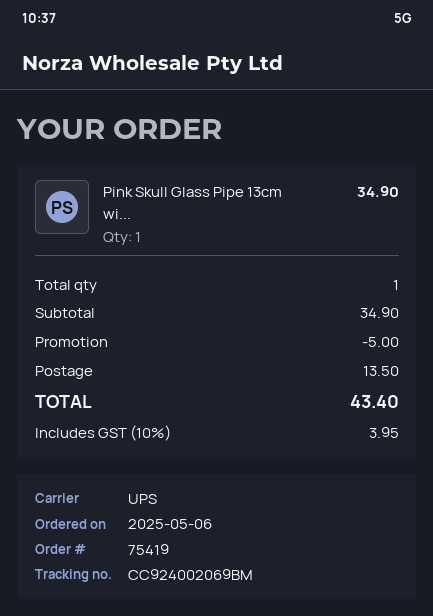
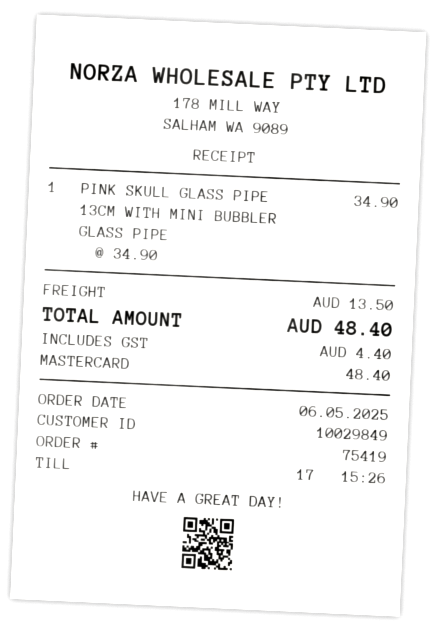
discount: 5.00 -> none
tax: 3.95 -> 4.40
total: 43.40 -> 48.40

